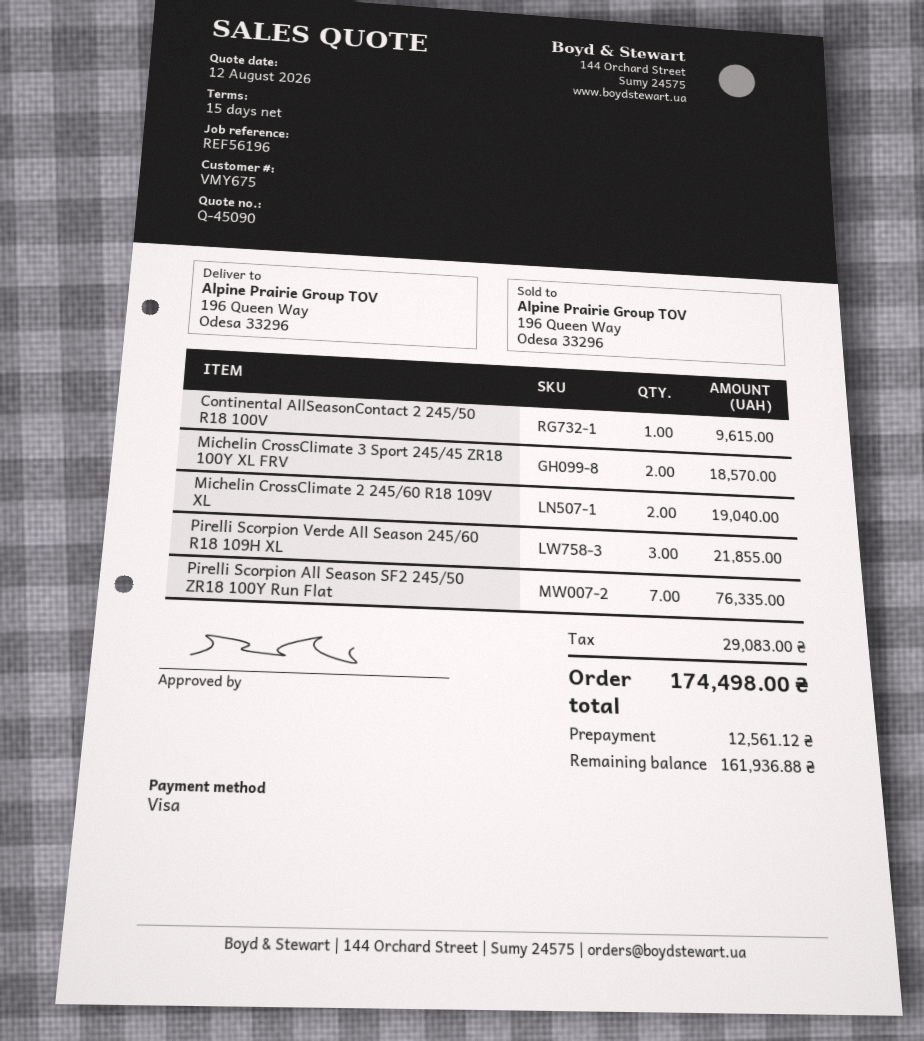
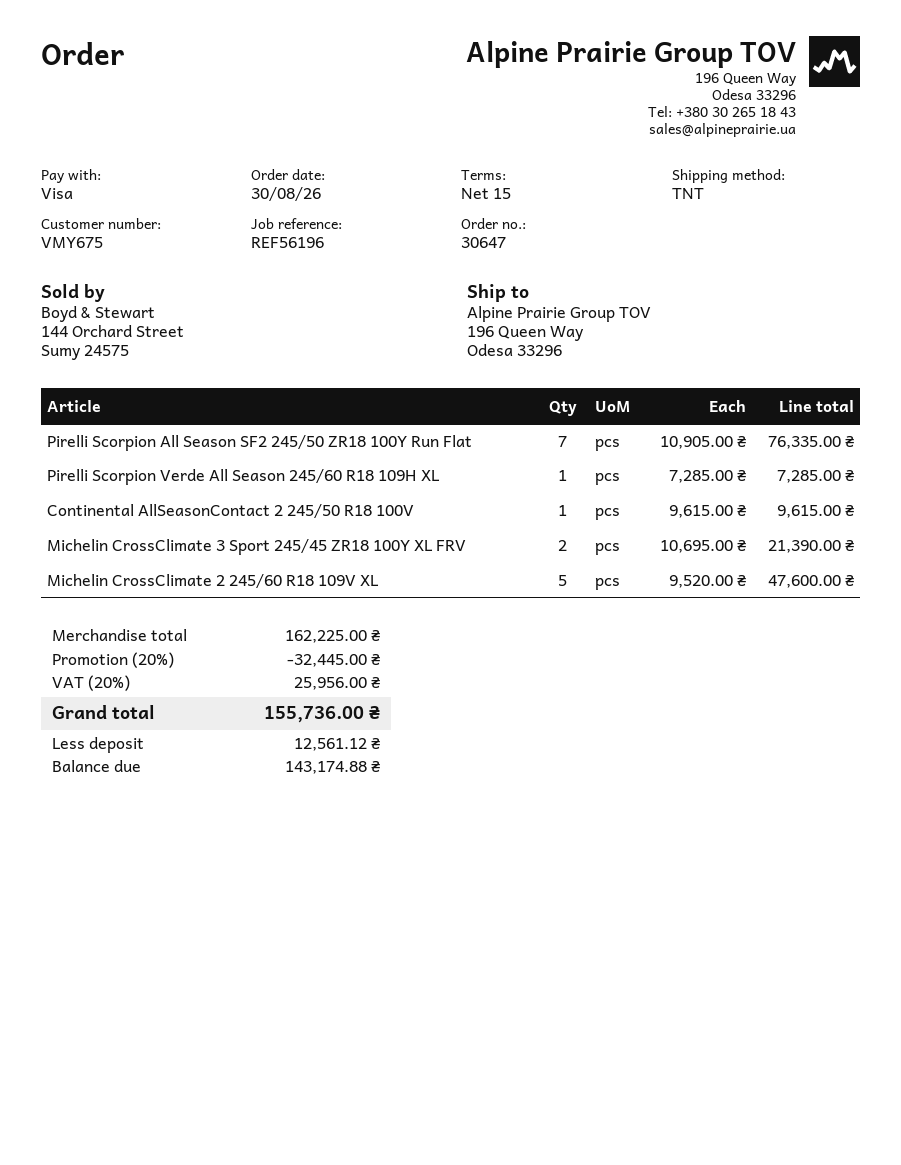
Michelin CrossClimate 3 Sport 245/45 ZR18 100Y XL FRV: 2 for 18570.00 -> 2 for 21390.00
Michelin CrossClimate 2 245/60 R18 109V XL: 2 for 19040.00 -> 5 for 47600.00
Pirelli Scorpion Verde All Season 245/60 R18 109H XL: 3 for 21855.00 -> 1 for 7285.00
discount: none -> 20% = 32445.00
tax: 29083.00 -> 25956.00
total: 174498.00 -> 155736.00
balance: 161936.88 -> 143174.88

